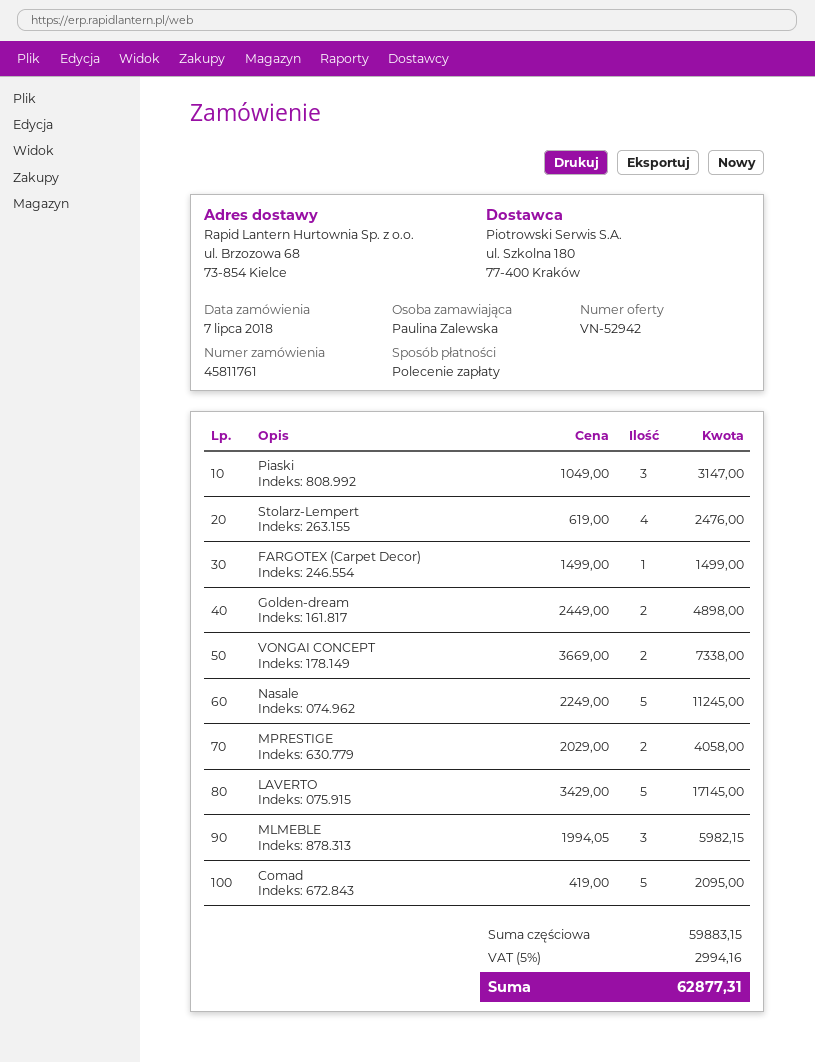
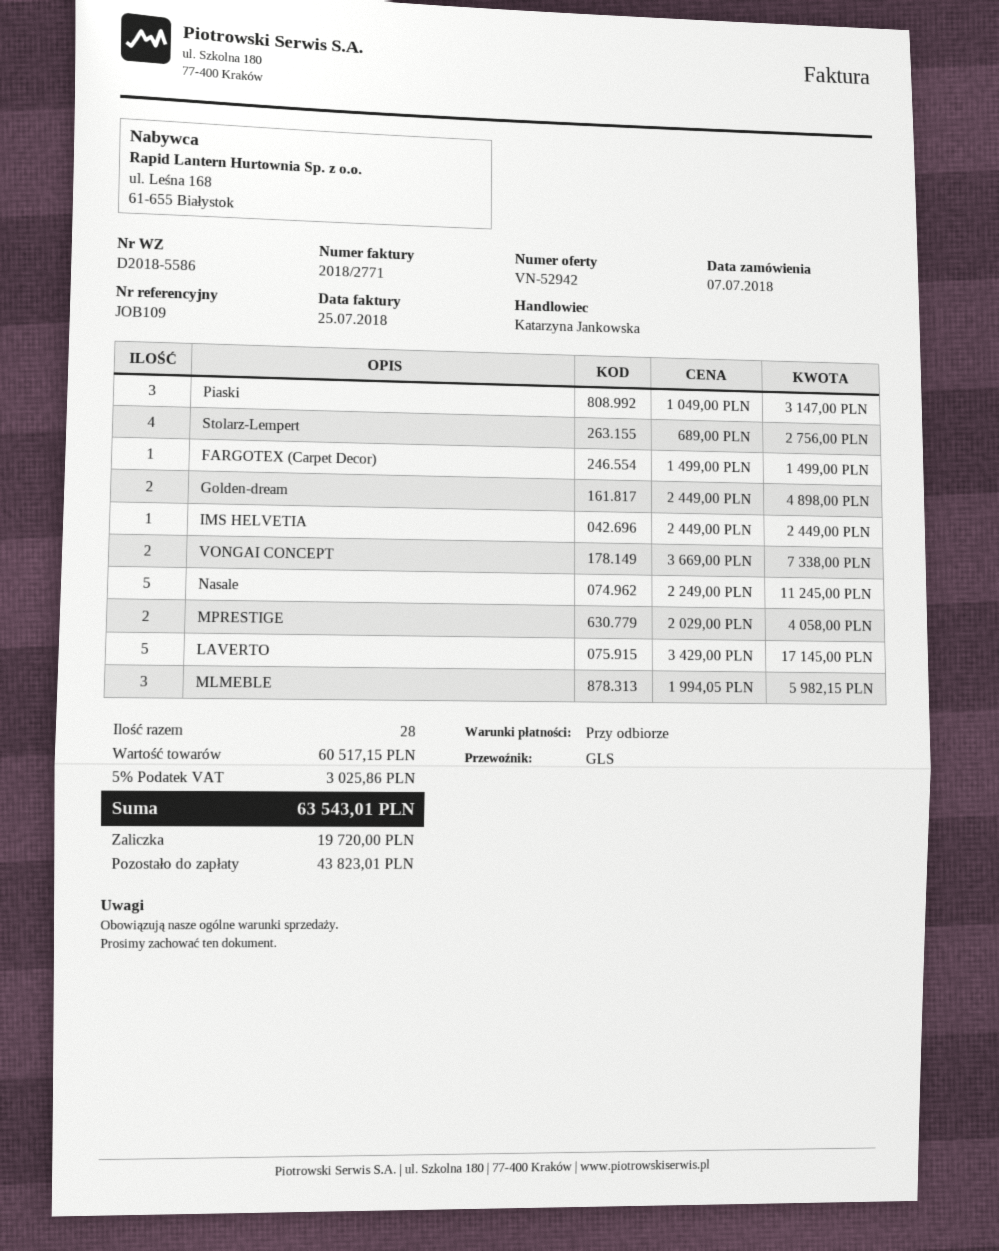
Stolarz-Lempert: 4 x 619.00 = 2476.00 -> 4 x 689.00 = 2756.00
Comad: 5 x 419.00 = 2095.00 -> none
IMS HELVETIA: none -> 1 x 2449.00 = 2449.00
subtotal: 59883.15 -> 60517.15
tax: 5% = 2994.16 -> 5% = 3025.86
total: 62877.31 -> 63543.01

